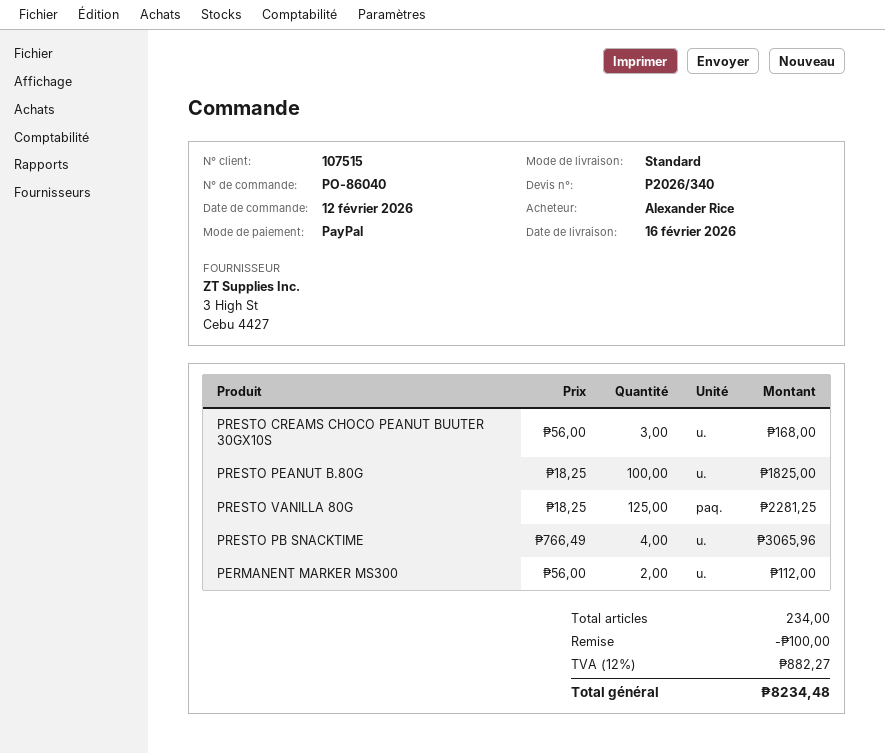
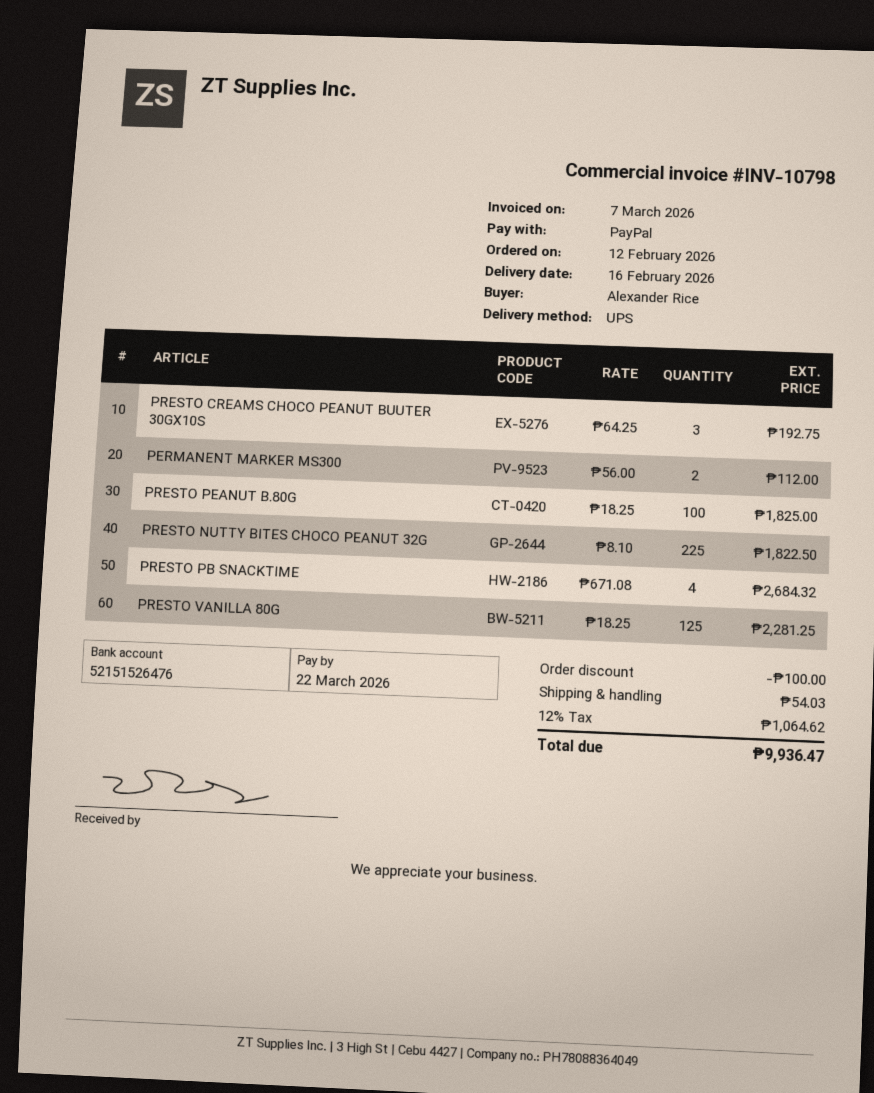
shipping method: standard -> UPS
PRESTO CREAMS CHOCO PEANUT BUUTER 30GX10S: 3 x 56.00 = 168.00 -> 3 x 64.25 = 192.75
PRESTO PB SNACKTIME: 4 x 766.49 = 3065.96 -> 4 x 671.08 = 2684.32
PRESTO NUTTY BITES CHOCO PEANUT 32G: none -> 225 x 8.10 = 1822.50
shipping: none -> 54.03
tax: 12% = 882.27 -> 12% = 1064.62
total: 8234.48 -> 9936.47

